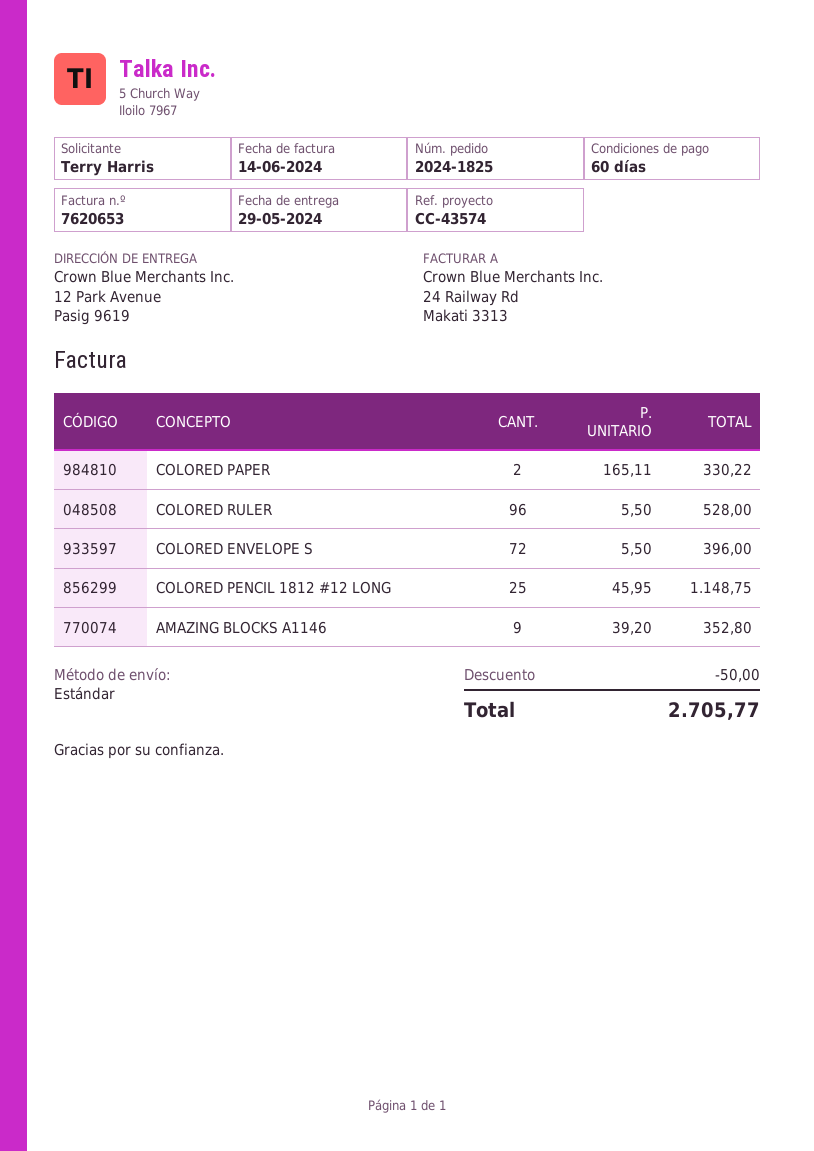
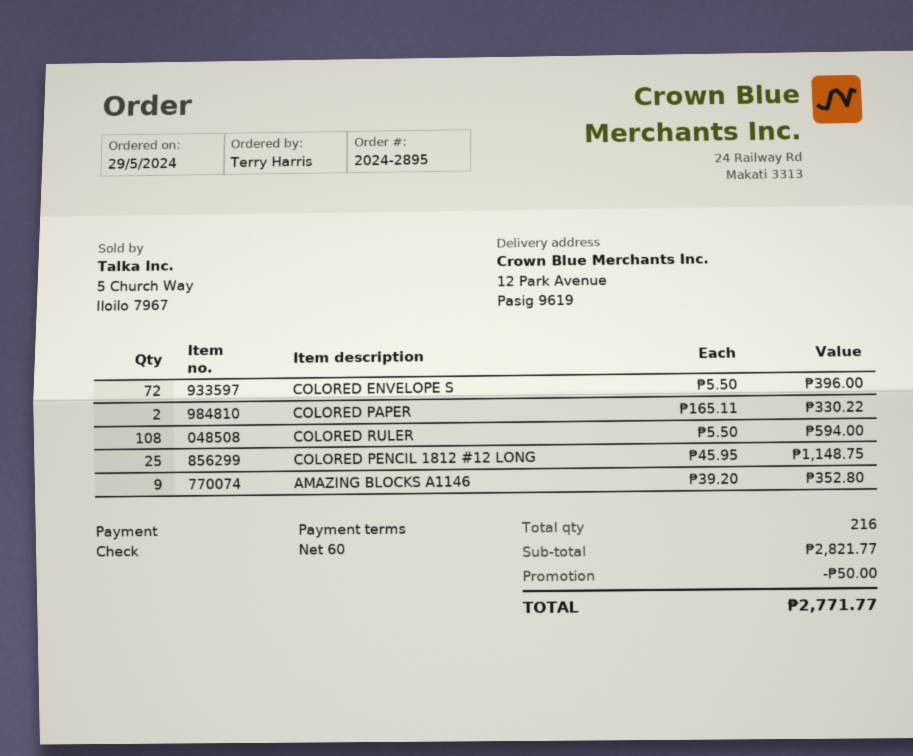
order number: 2024-1825 -> 2024-2895
COLORED RULER: 96 x 5.50 = 528.00 -> 108 x 5.50 = 594.00
total: 2705.77 -> 2771.77

